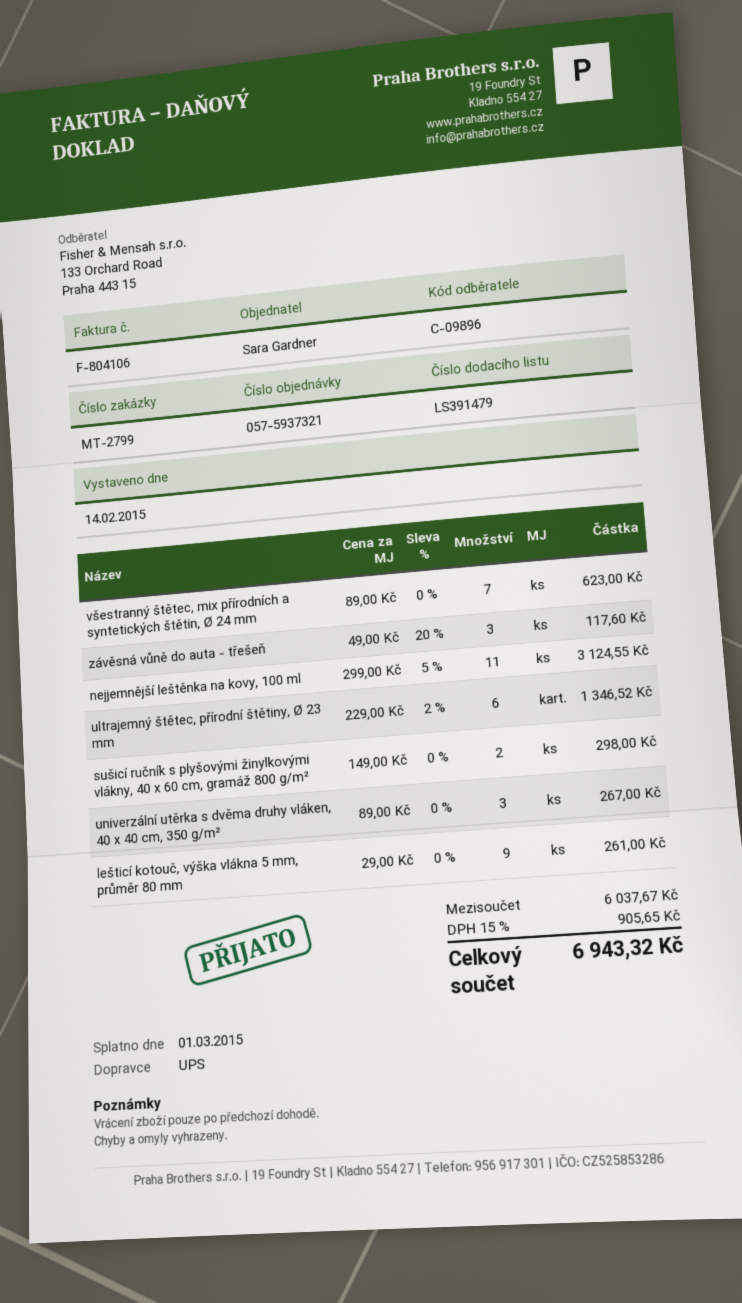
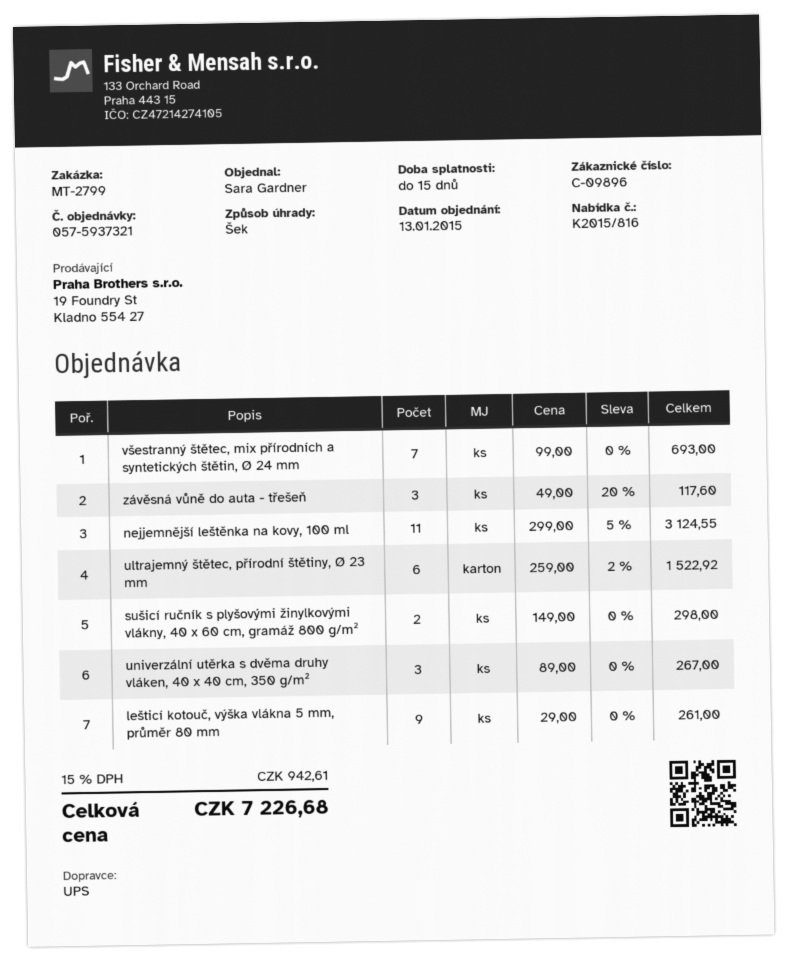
všestranný štětec, mix přírodních a syntetických štětin, Ø 24 mm: 7 x 89.00 = 623.00 -> 7 x 99.00 = 693.00
ultrajemný štětec, přírodní štětiny, Ø 23 mm: 6 x 229.00 - 2% = 1346.52 -> 6 x 259.00 - 2% = 1522.92
tax: 15% = 905.65 -> 15% = 942.61
total: 6943.32 -> 7226.68

